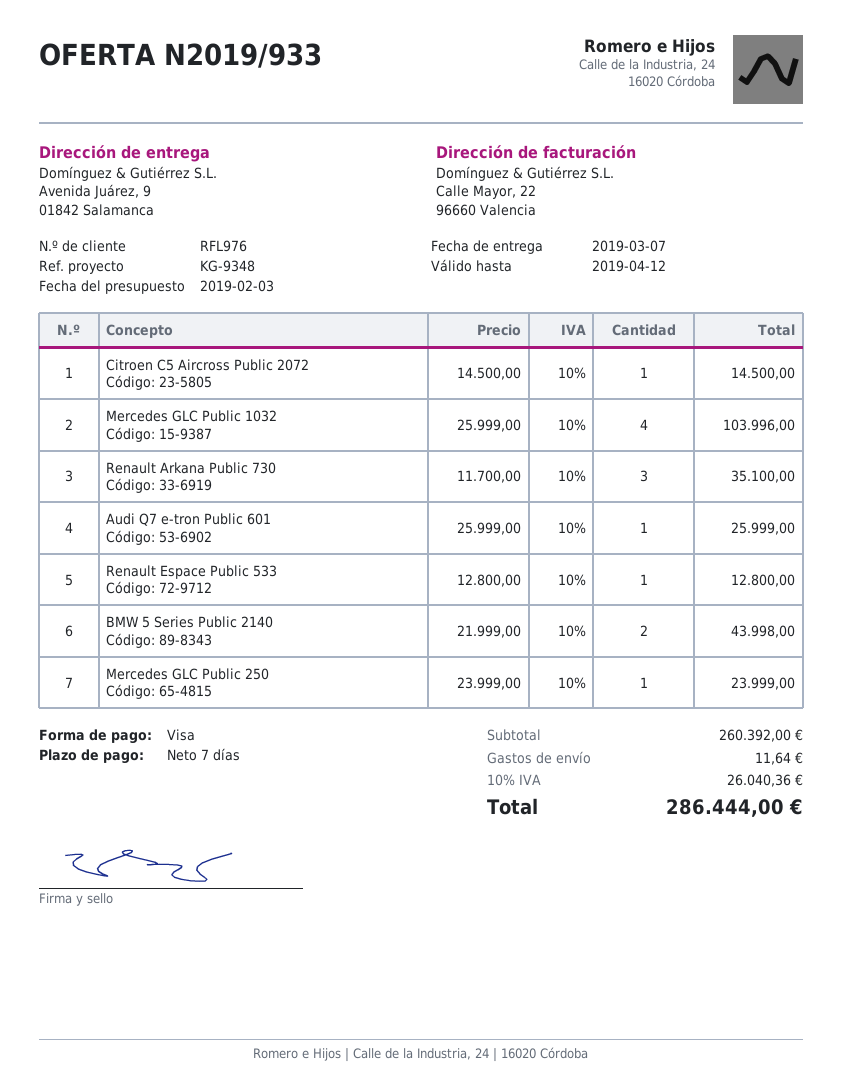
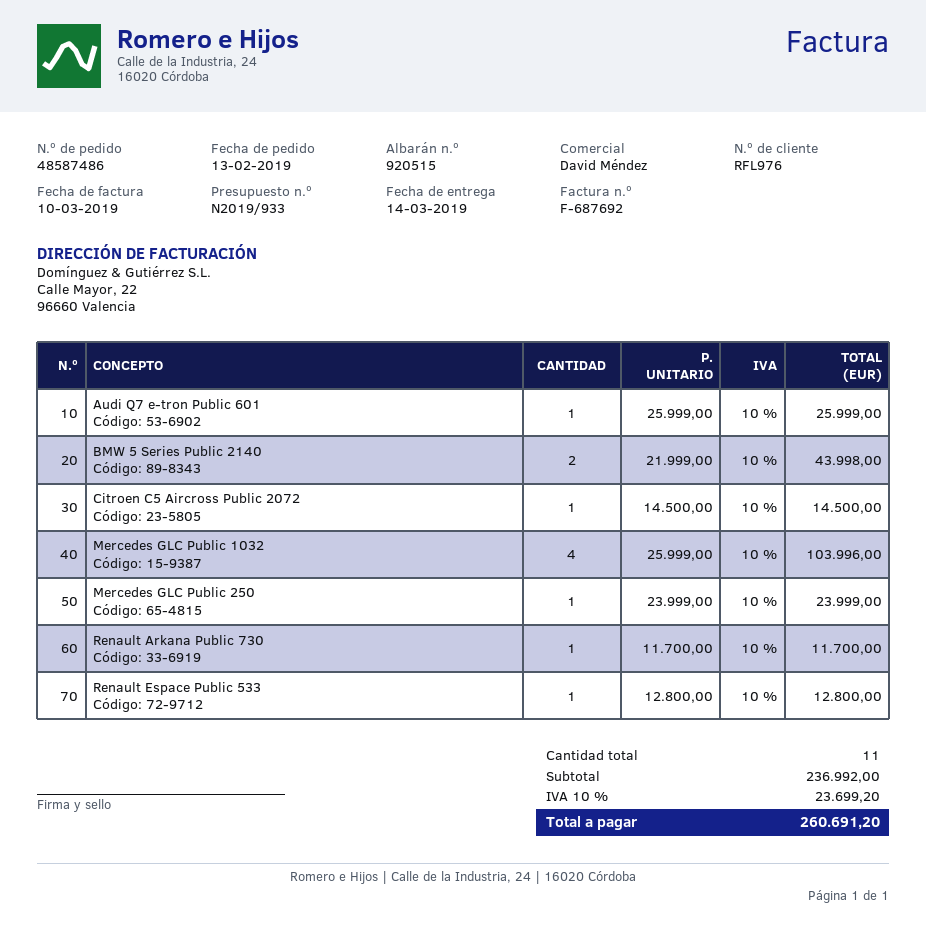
delivery date: 2019-03-07 -> 2019-03-14
Renault Arkana Public 730: 3 x 11700.00 = 35100.00 -> 1 x 11700.00 = 11700.00
subtotal: 260392.00 -> 236992.00
shipping: 11.64 -> none
tax: 10% = 26040.36 -> 10% = 23699.20
total: 286444.00 -> 260691.20

